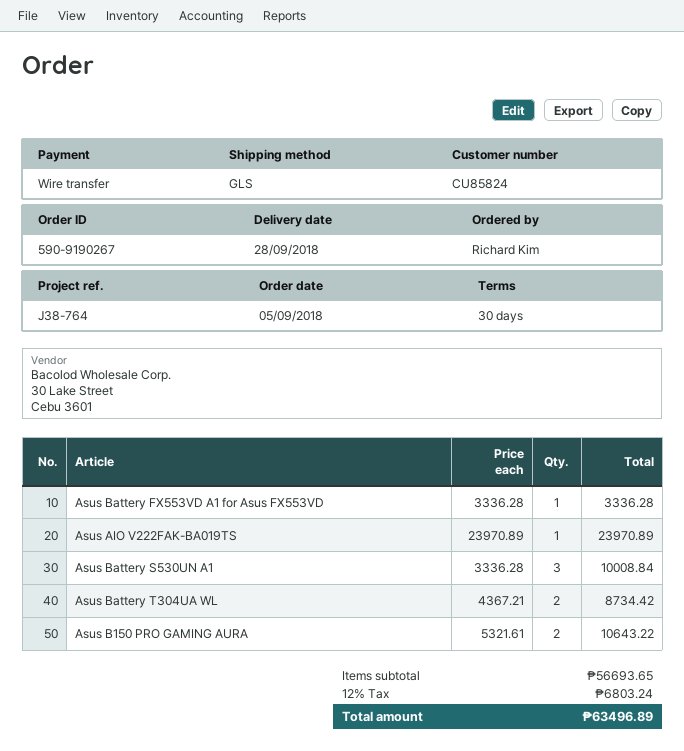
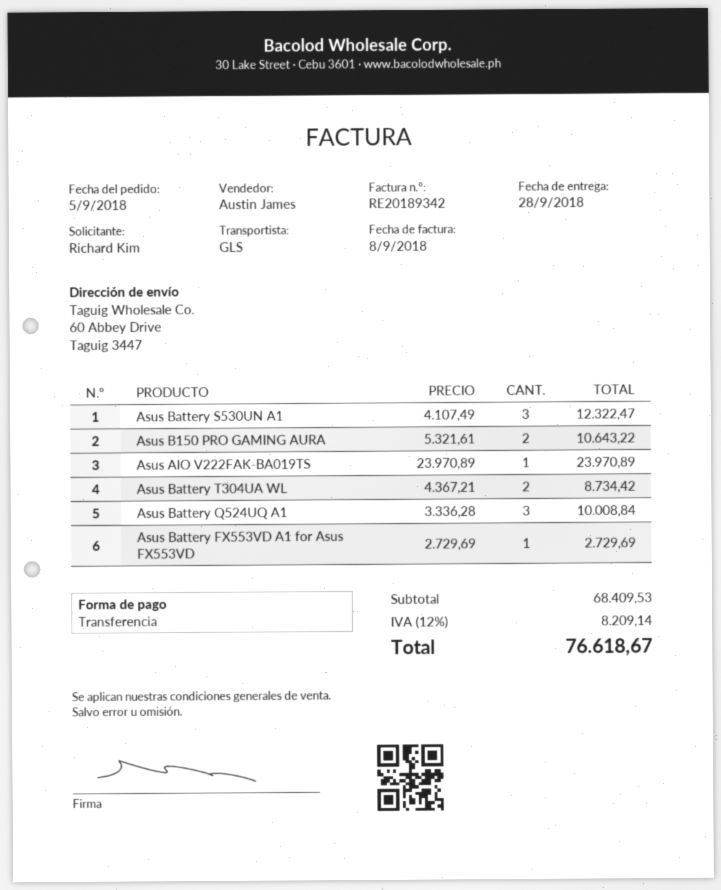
Asus Battery FX553VD A1 for Asus FX553VD: 1 x 3336.28 = 3336.28 -> 1 x 2729.69 = 2729.69
Asus Battery S530UN A1: 3 x 3336.28 = 10008.84 -> 3 x 4107.49 = 12322.47
Asus Battery Q524UQ A1: none -> 3 x 3336.28 = 10008.84
subtotal: 56693.65 -> 68409.53
tax: 12% = 6803.24 -> 12% = 8209.14
total: 63496.89 -> 76618.67

